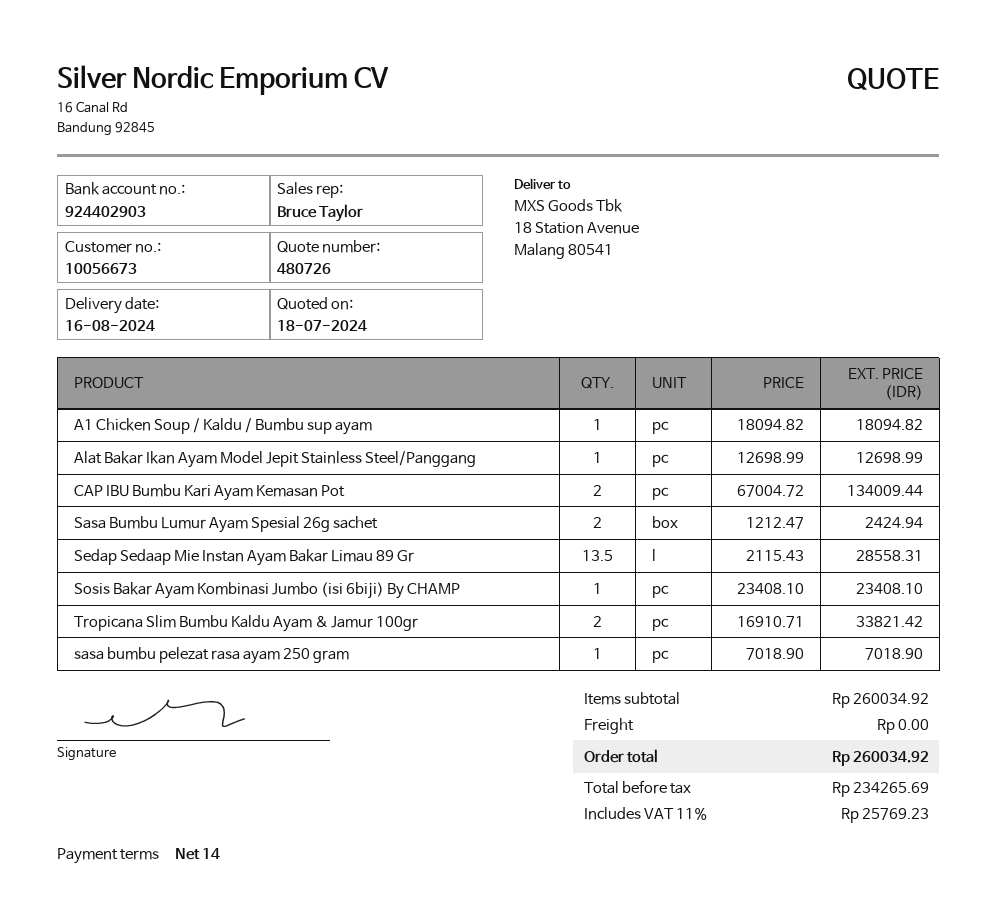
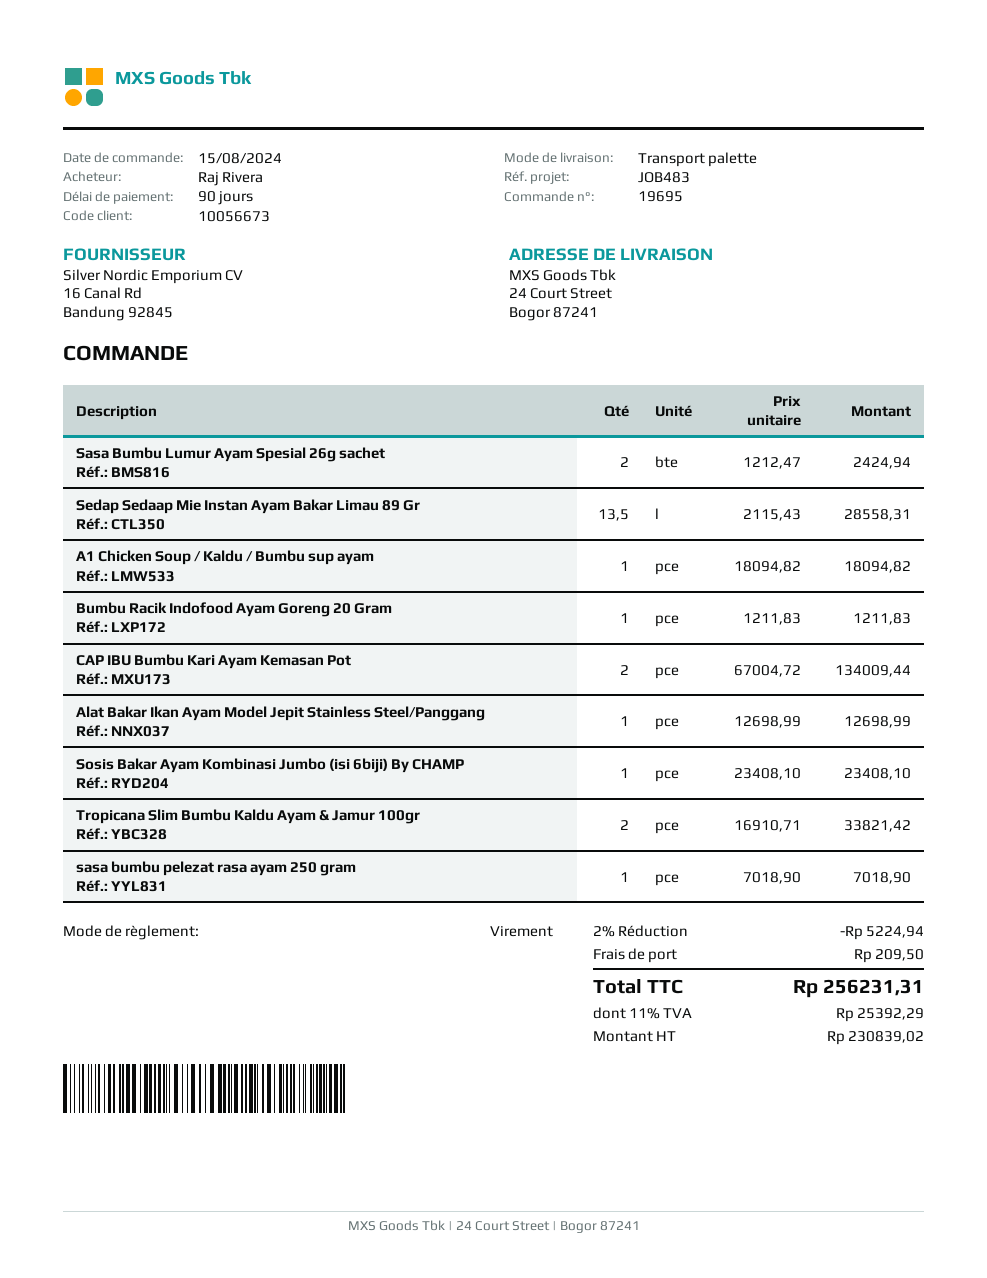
payment terms: 14 days -> 90 days
ship to: 18 Station Avenue, Malang 80541 -> 24 Court Street, Bogor 87241
Bumbu Racik Indofood Ayam Goreng 20 Gram: none -> 1 x 1211.83 = 1211.83
discount: none -> 2% = 5224.94
shipping: 0.00 -> 209.50
net: 234265.69 -> 230839.02
tax: 11% = 25769.23 -> 11% = 25392.29
total: 260034.92 -> 256231.31

